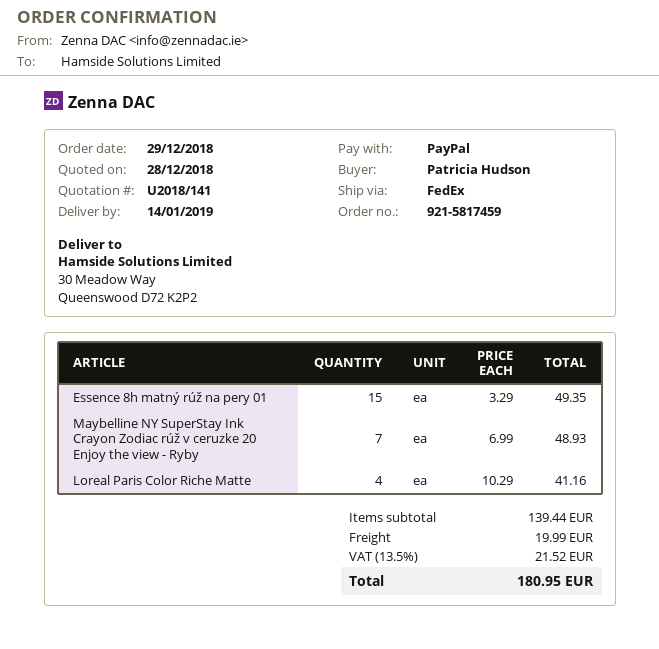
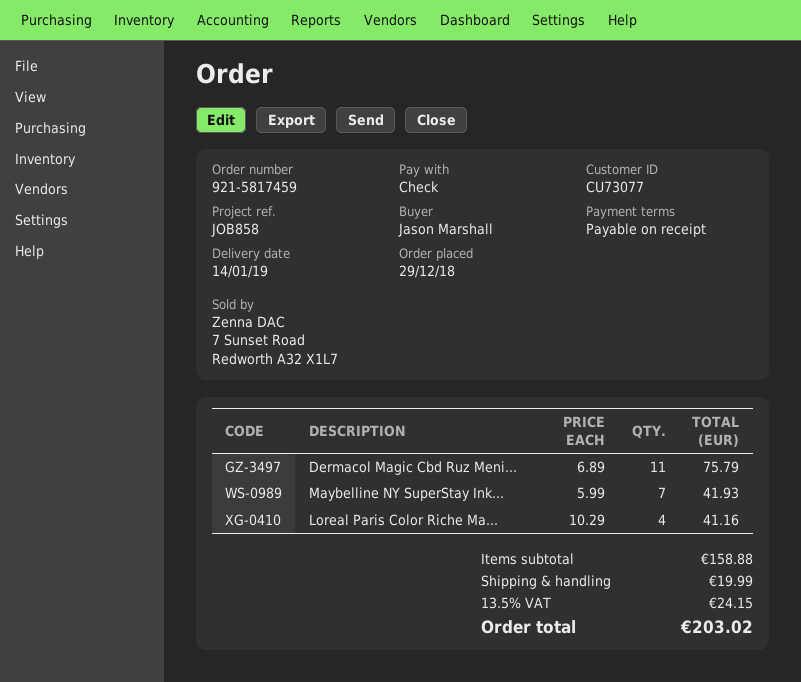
ordered by: Patricia Hudson -> Jason Marshall
payment method: PayPal -> cheque
Essence 8h matný rúž na pery 01: 15 x 3.29 = 49.35 -> none
Maybelline NY SuperStay Ink Crayon Zodiac rúž v ceruzke 20 Enjoy the view - Ryby: 7 x 6.99 = 48.93 -> 7 x 5.99 = 41.93
Dermacol Magic Cbd Ruz Meni...: none -> 11 x 6.89 = 75.79
subtotal: 139.44 -> 158.88
tax: 13.5% = 21.52 -> 13.5% = 24.15
total: 180.95 -> 203.02

